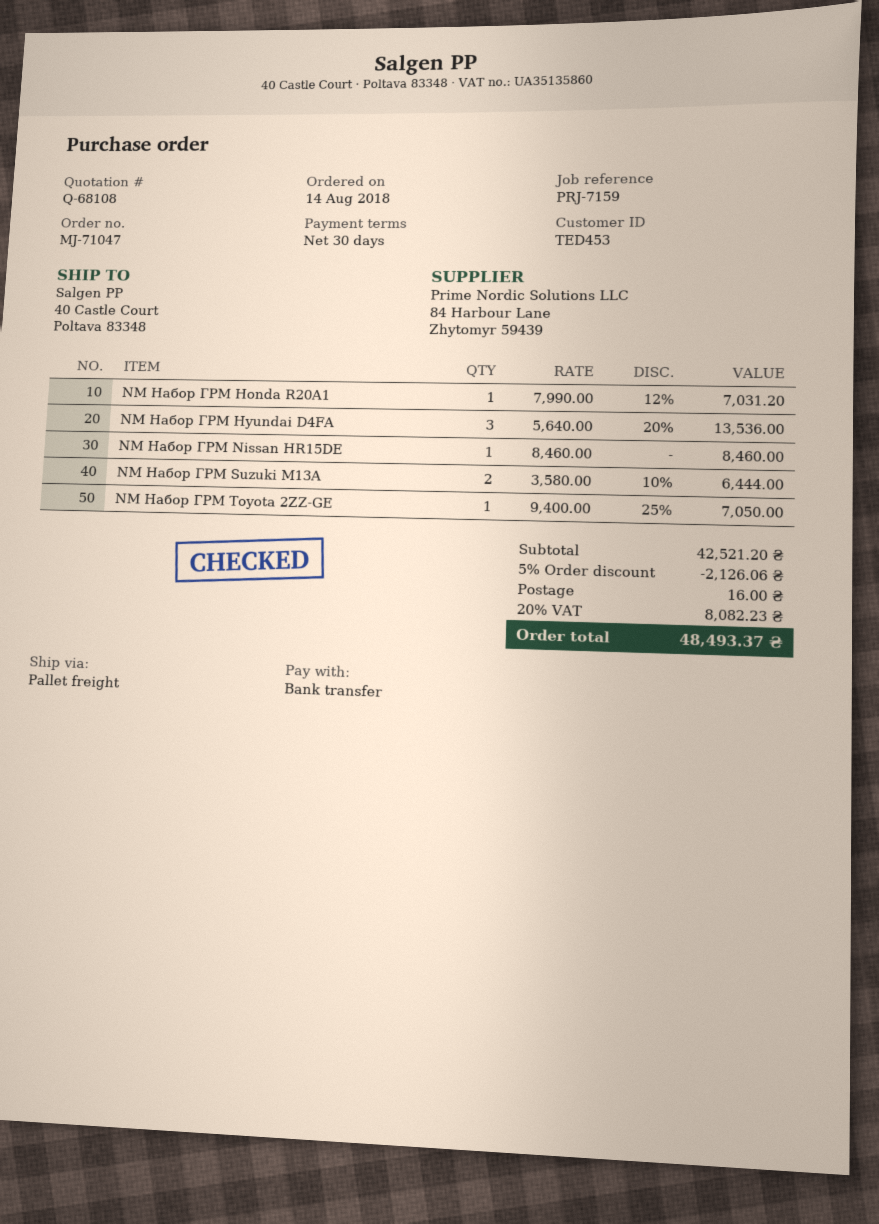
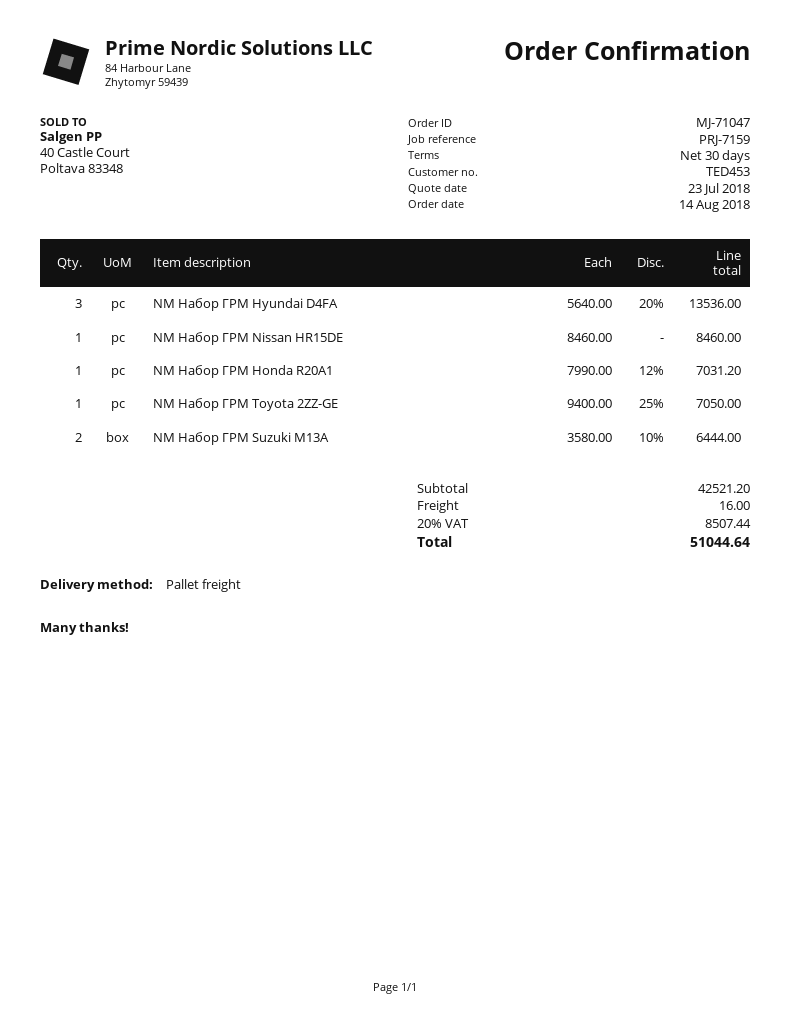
discount: 5% = 2126.06 -> none
tax: 20% = 8082.23 -> 20% = 8507.44
total: 48493.37 -> 51044.64

